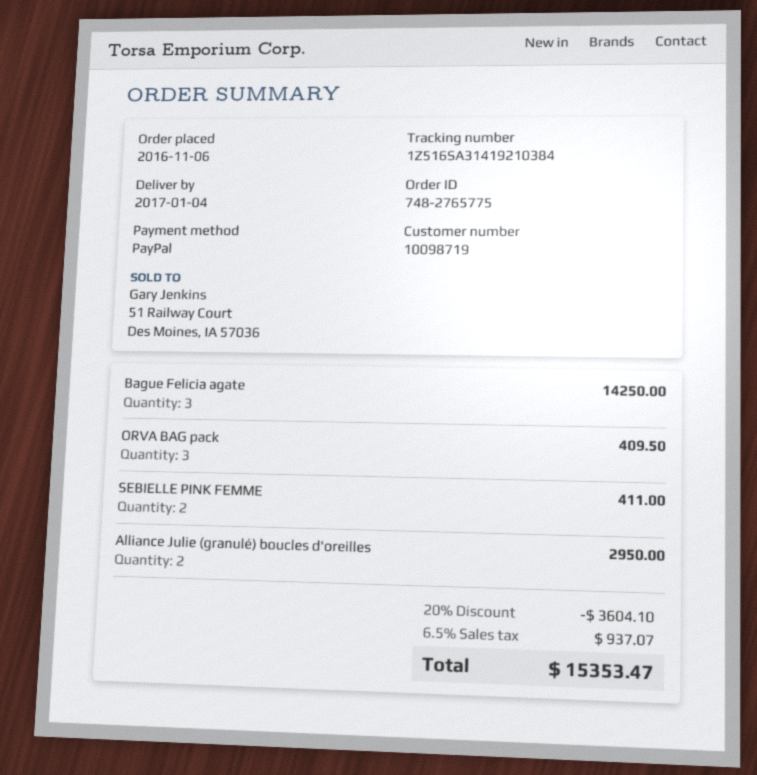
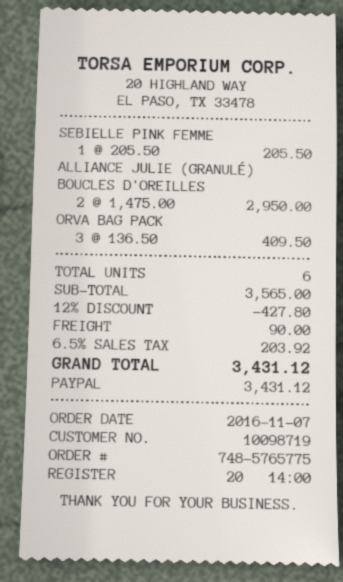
order number: 748-2765775 -> 748-5765775
order date: 2016-11-06 -> 2016-11-07
Bague Felicia agate: 3 for 14250.00 -> none
SEBIELLE PINK FEMME: 2 for 411.00 -> 1 for 205.50
discount: 20% = 3604.10 -> 12% = 427.80
shipping: none -> 90.00
tax: 6.5% = 937.07 -> 6.5% = 203.92
total: 15353.47 -> 3431.12

